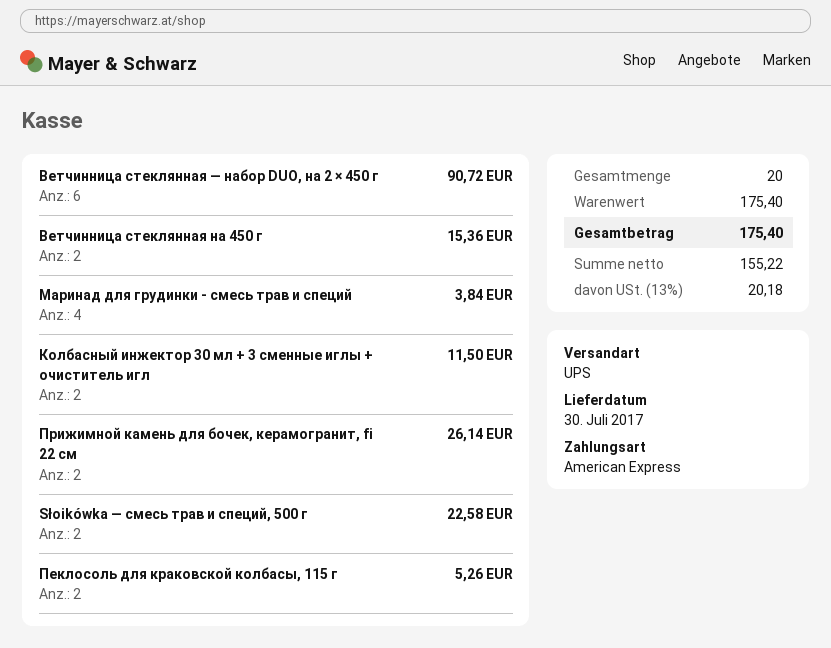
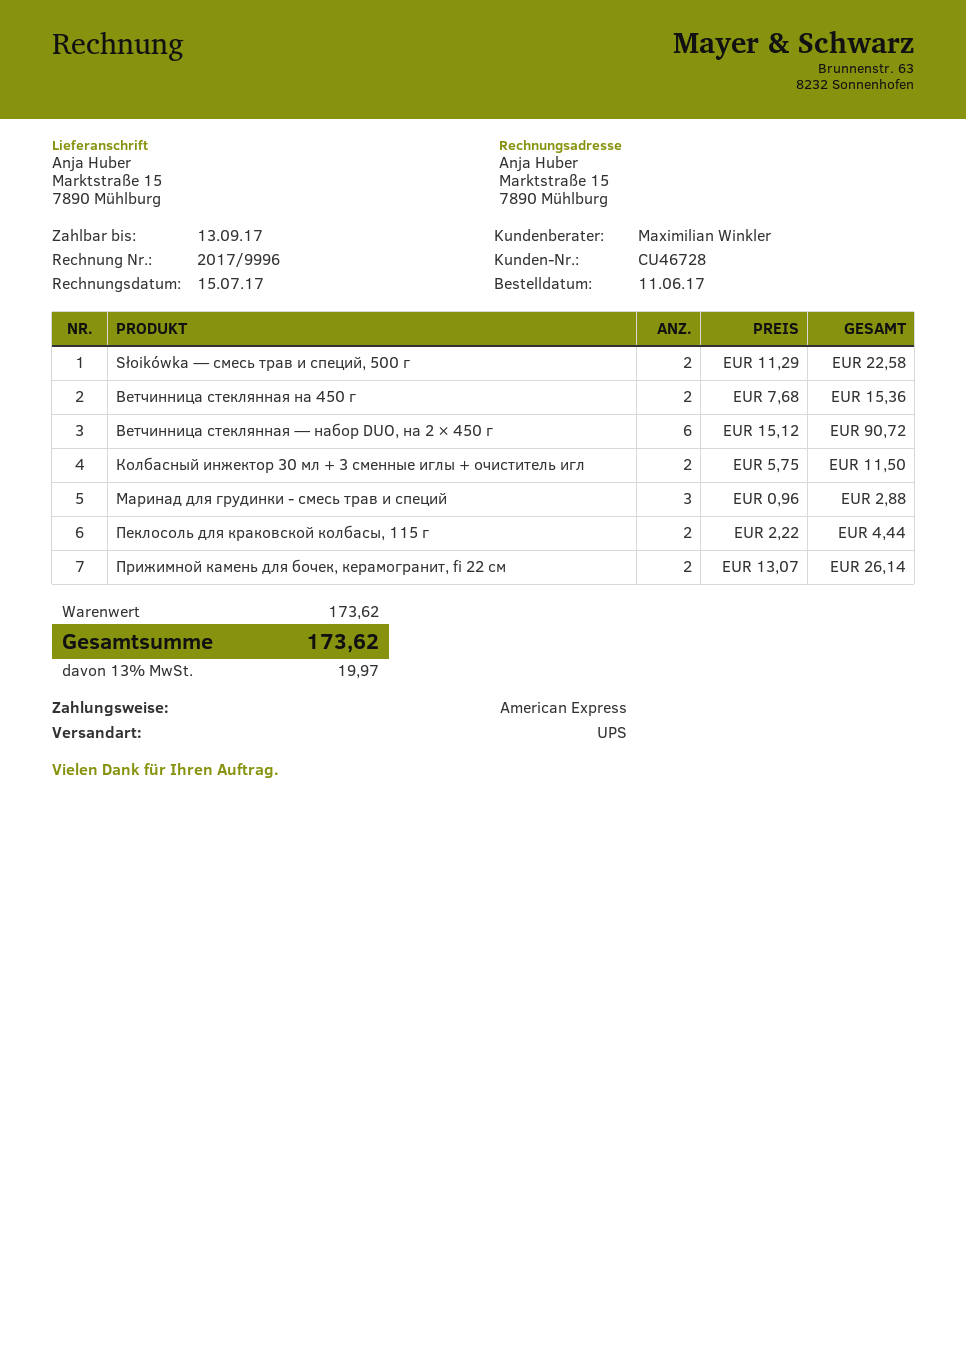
Маринад для грудинки - смесь трав и специй: 4 for 3.84 -> 3 for 2.88
Пеклосоль для краковской колбасы, 115 г: 2 for 5.26 -> 2 for 4.44
subtotal: 175.40 -> 173.62
tax: 13% = 20.18 -> 13% = 19.97
total: 175.40 -> 173.62

